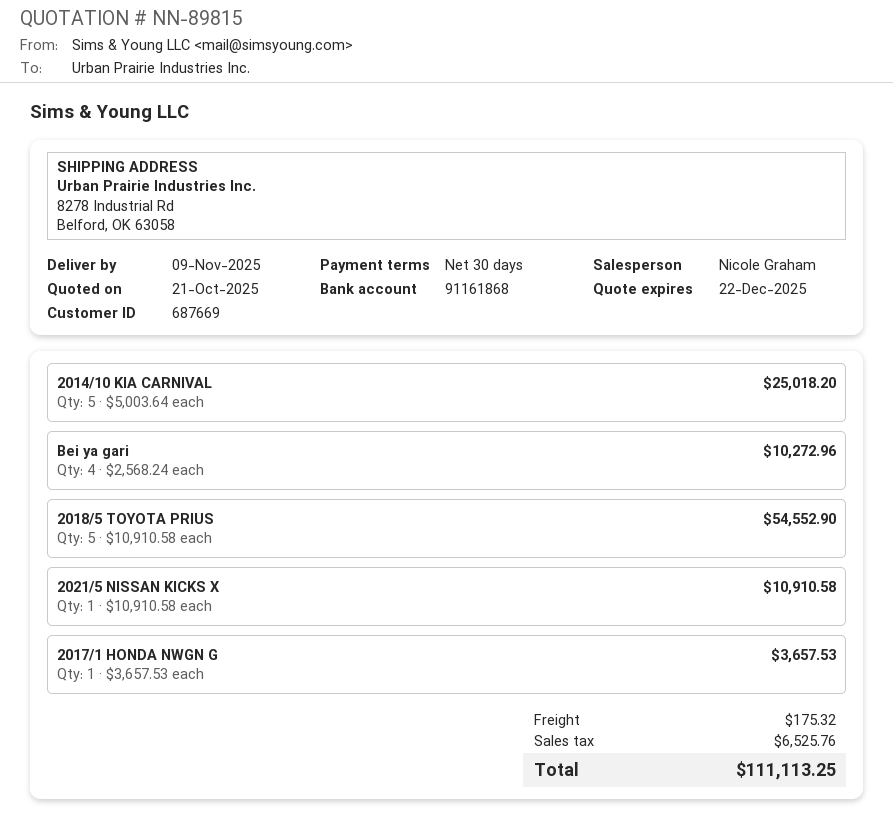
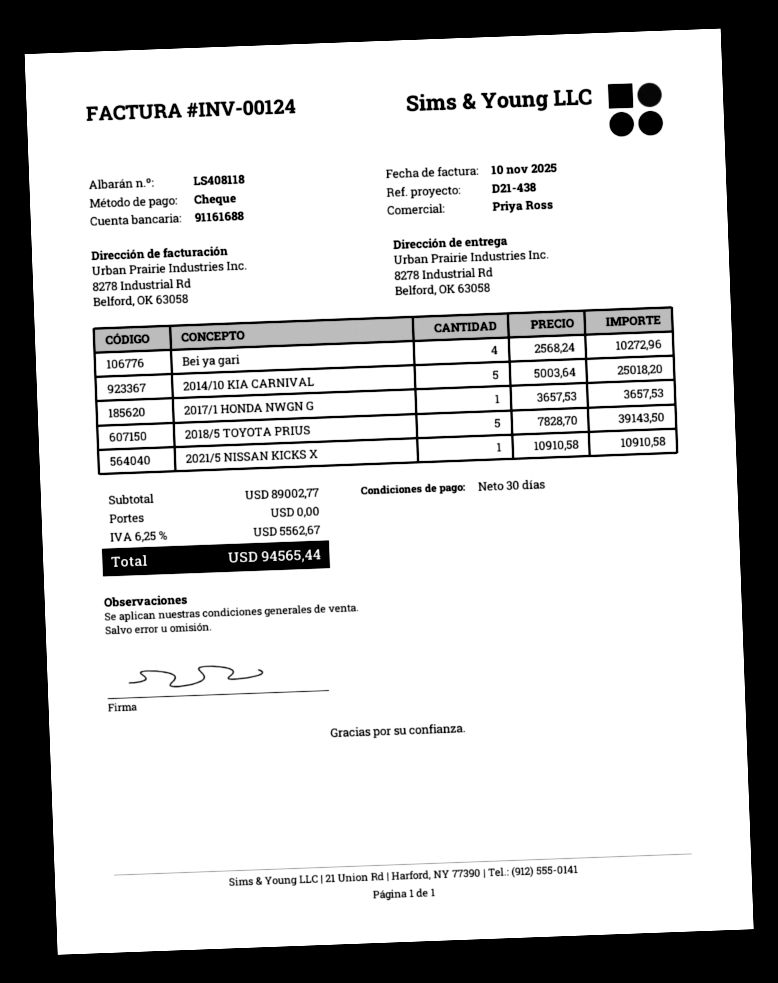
sales rep: Nicole Graham -> Priya Ross
bank account: 91161868 -> 91161688
2018/5 TOYOTA PRIUS: 5 x 10910.58 = 54552.90 -> 5 x 7828.70 = 39143.50
shipping: 175.32 -> 0.00
tax: 6525.76 -> 5562.67
total: 111113.25 -> 94565.44

